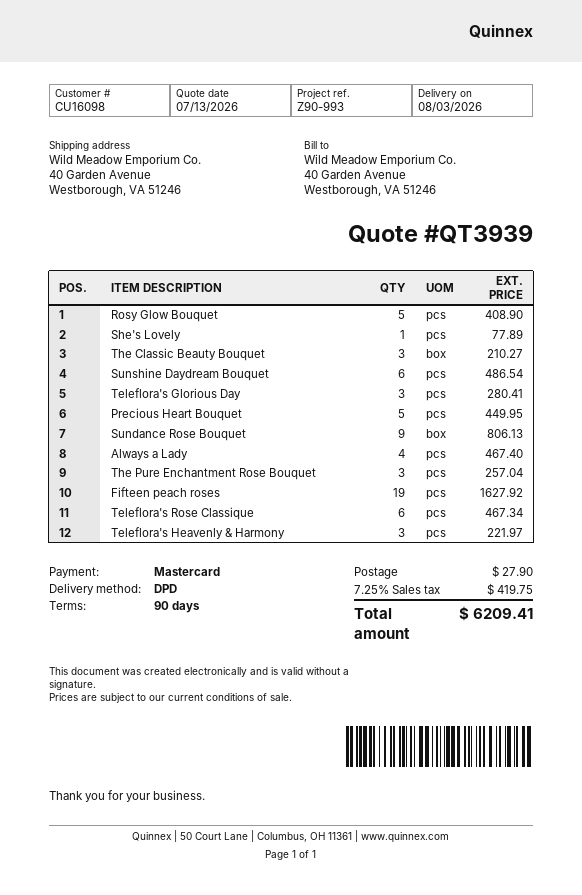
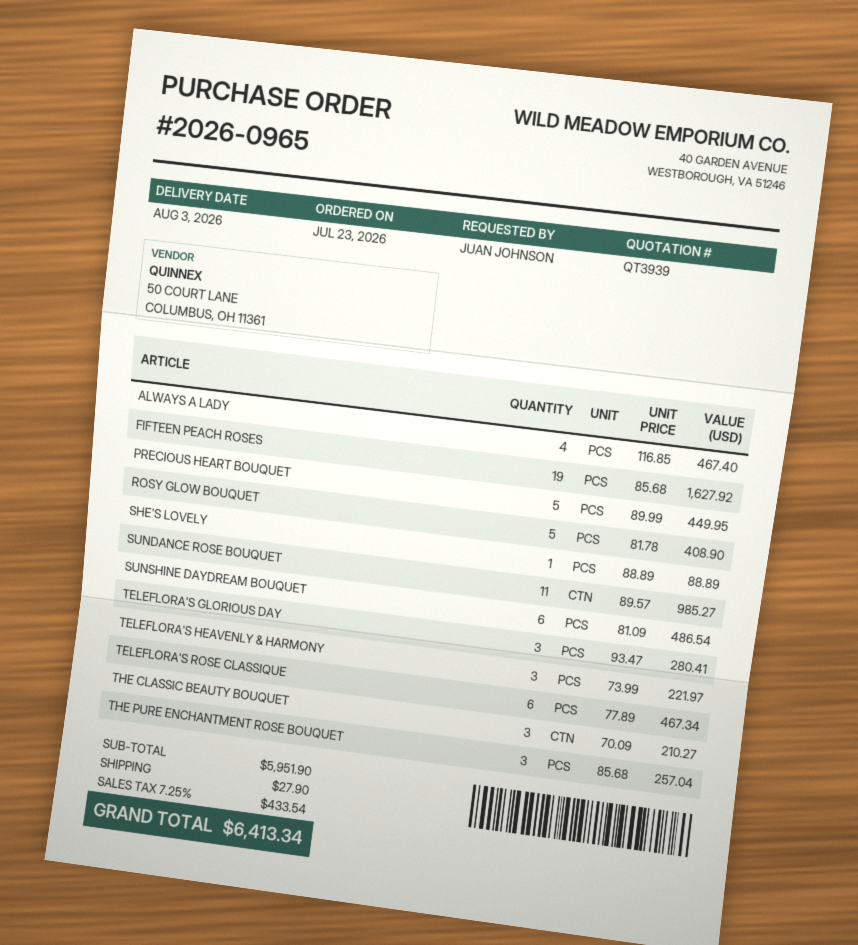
She's Lovely: 1 for 77.89 -> 1 for 88.89
Sundance Rose Bouquet: 9 for 806.13 -> 11 for 985.27
tax: 7.25% = 419.75 -> 7.25% = 433.54
total: 6209.41 -> 6413.34

